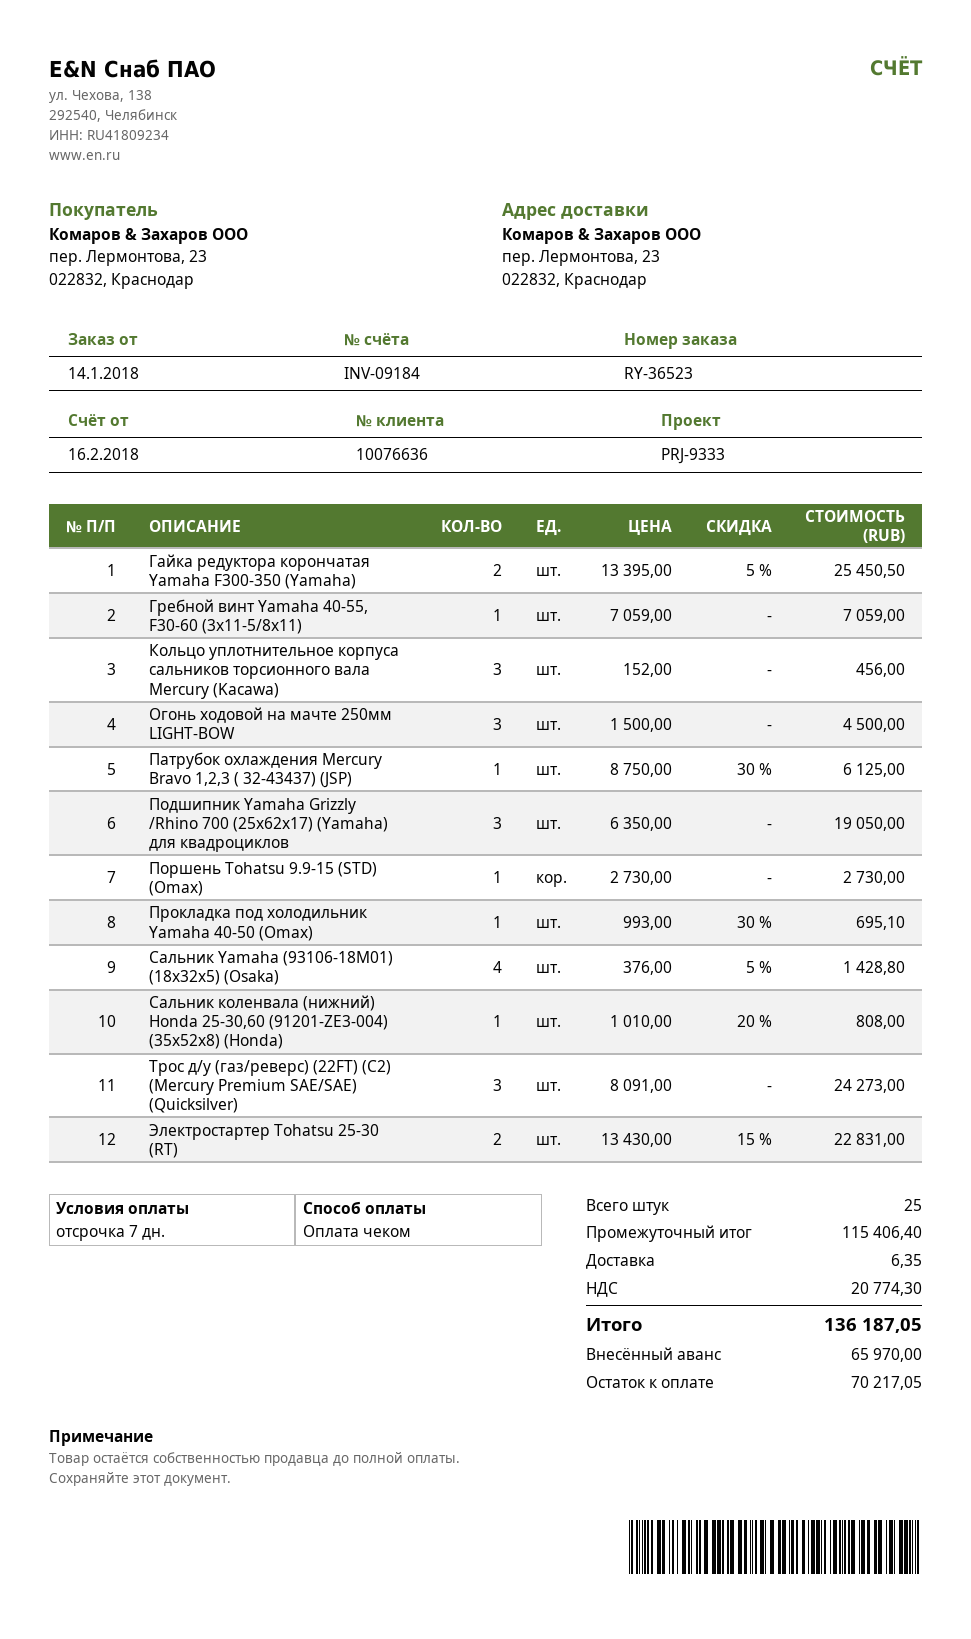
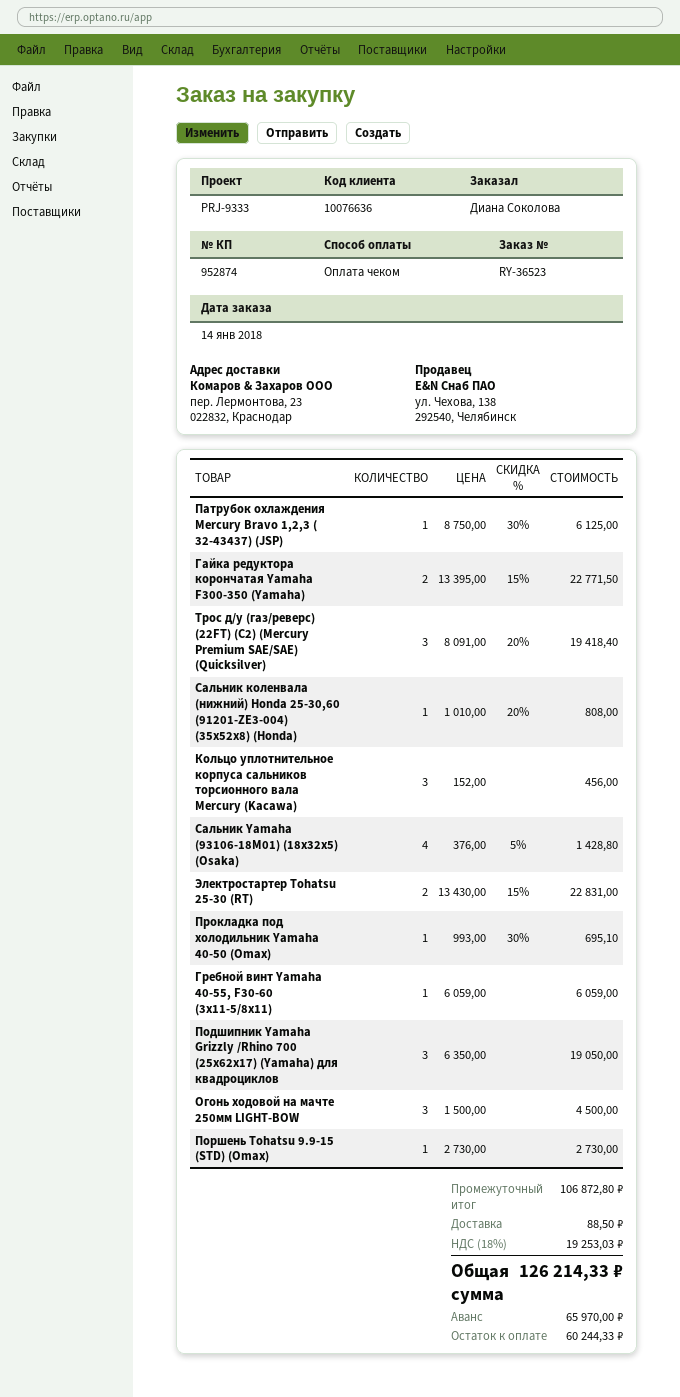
Гайка редуктора корончатая Yamaha F300-350 (Yamaha): 2 x 13395.00 - 5% = 25450.50 -> 2 x 13395.00 - 15% = 22771.50
Гребной винт Yamaha 40-55, F30-60 (3x11-5/8x11): 1 x 7059.00 = 7059.00 -> 1 x 6059.00 = 6059.00
Трос д/у (газ/реверс) (22FT) (C2) (Mercury Premium SAE/SAE) (Quicksilver): 3 x 8091.00 = 24273.00 -> 3 x 8091.00 - 20% = 19418.40
subtotal: 115406.40 -> 106872.80
shipping: 6.35 -> 88.50
tax: 20774.30 -> 19253.03
total: 136187.05 -> 126214.33
balance: 70217.05 -> 60244.33

